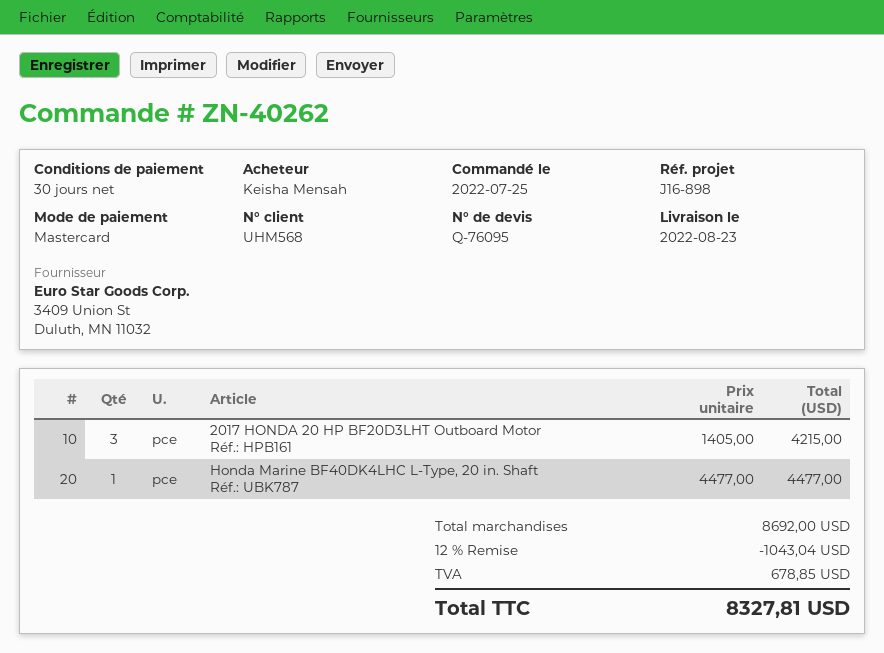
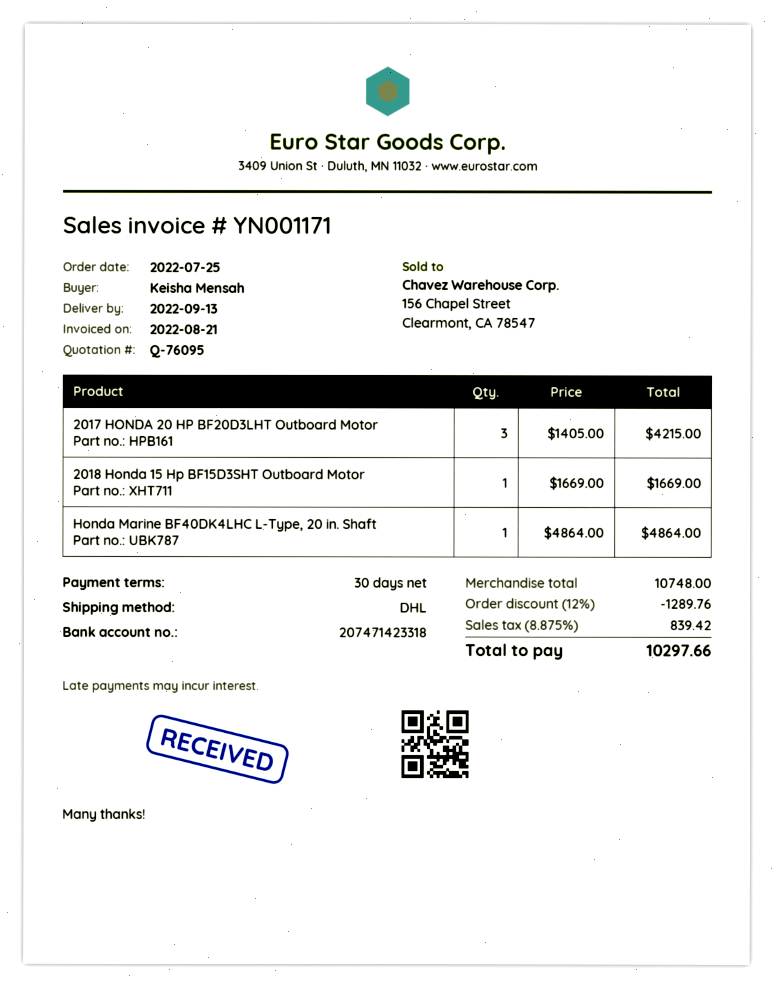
delivery date: 2022-08-23 -> 2022-09-13
Honda Marine BF40DK4LHC L-Type, 20 in. Shaft: 1 x 4477.00 = 4477.00 -> 1 x 4864.00 = 4864.00
2018 Honda 15 Hp BF15D3SHT Outboard Motor: none -> 1 x 1669.00 = 1669.00
subtotal: 8692.00 -> 10748.00
discount: 12% = 1043.04 -> 12% = 1289.76
tax: 678.85 -> 839.42
total: 8327.81 -> 10297.66

